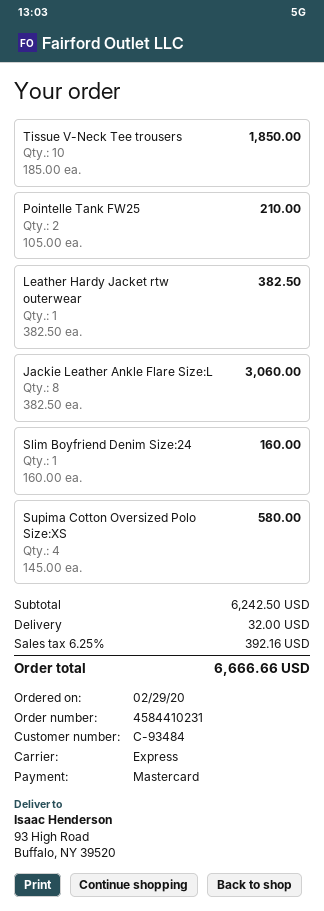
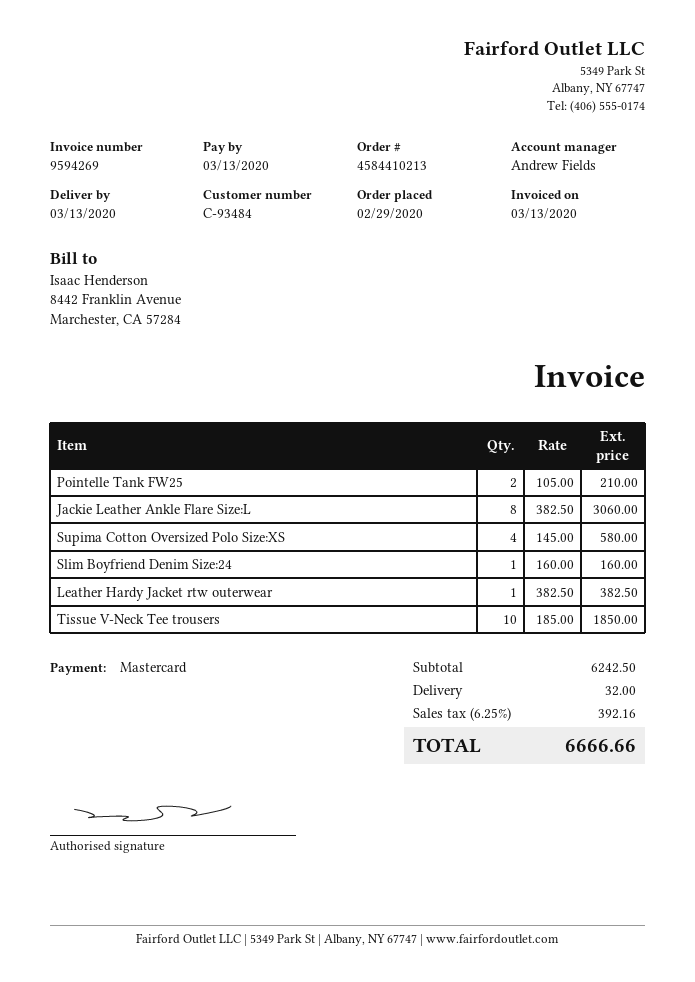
order number: 4584410231 -> 4584410213

